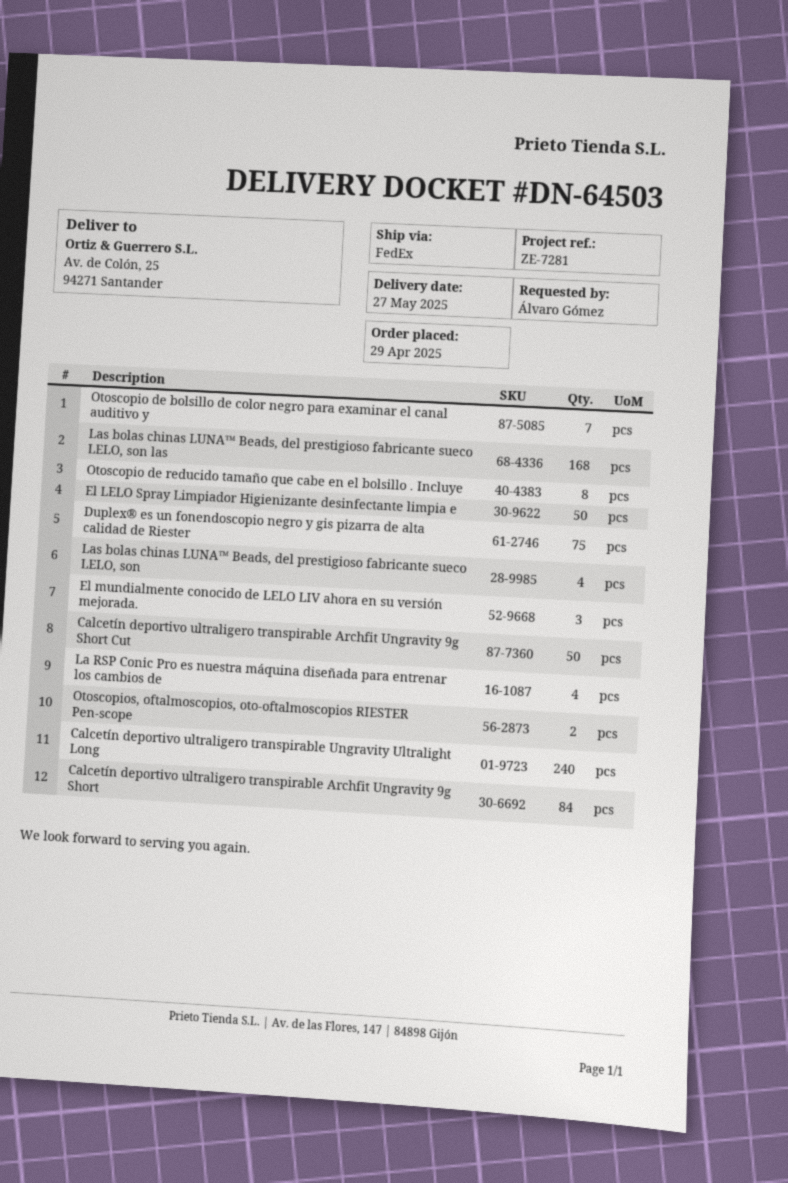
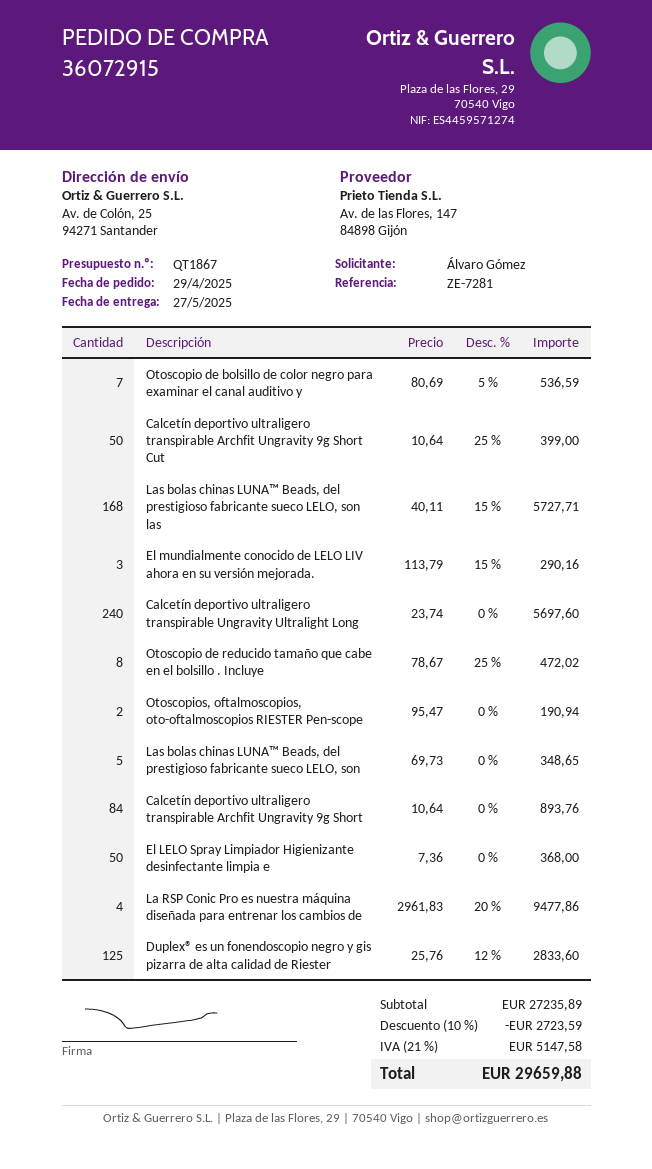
Duplex® es un fonendoscopio negro y gis pizarra de alta calidad de Riester: 75 -> 125
Las bolas chinas LUNA™ Beads, del prestigioso fabricante sueco LELO, son: 4 -> 5

